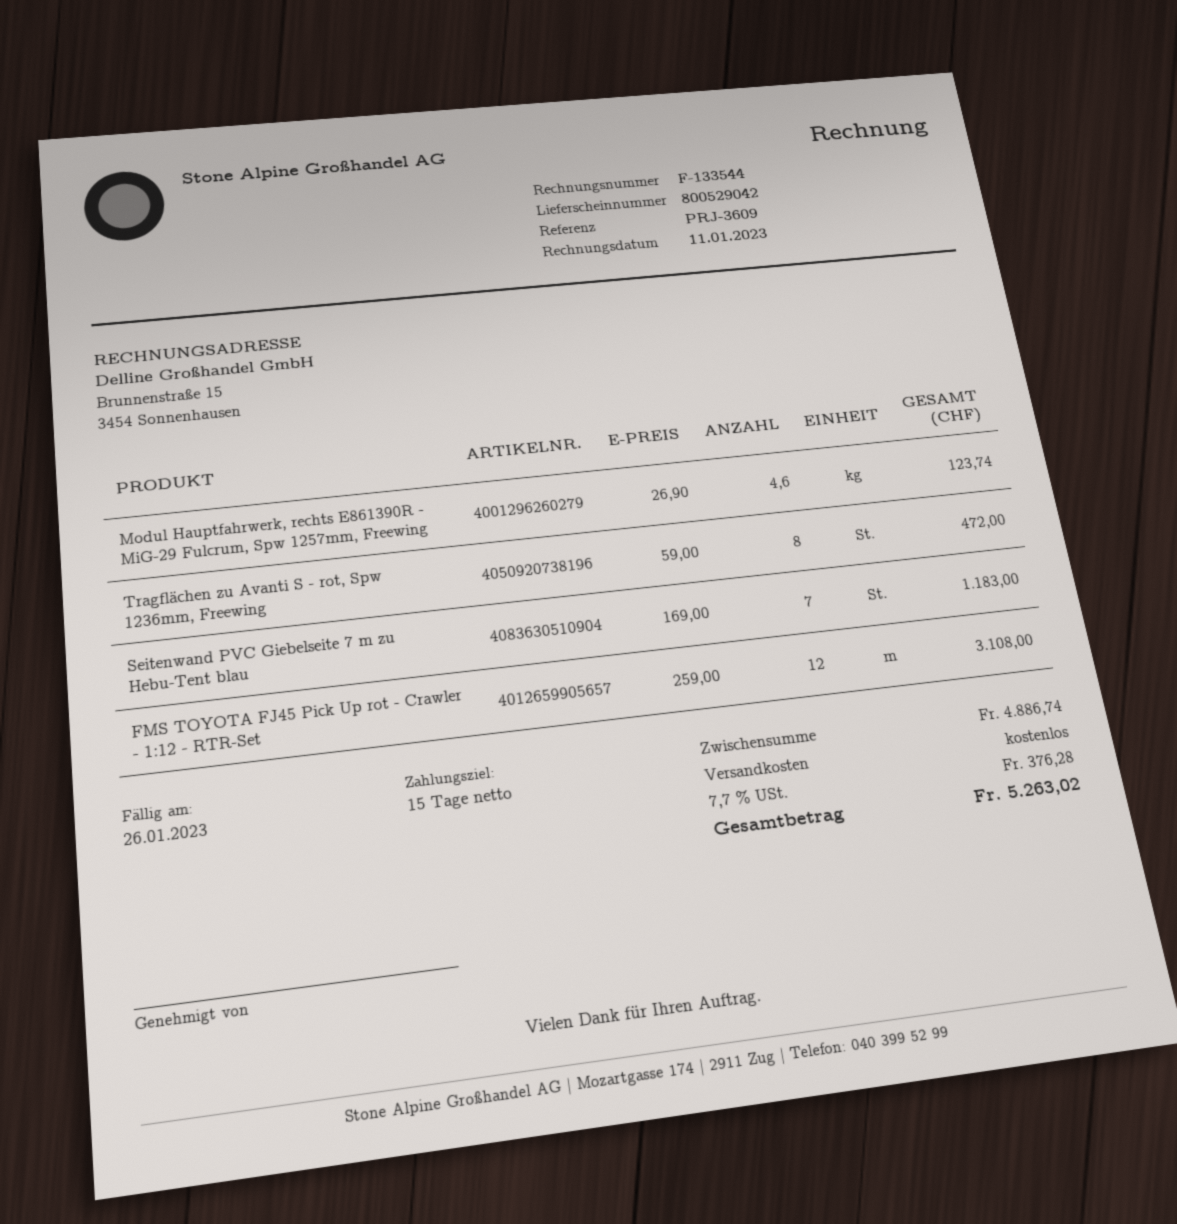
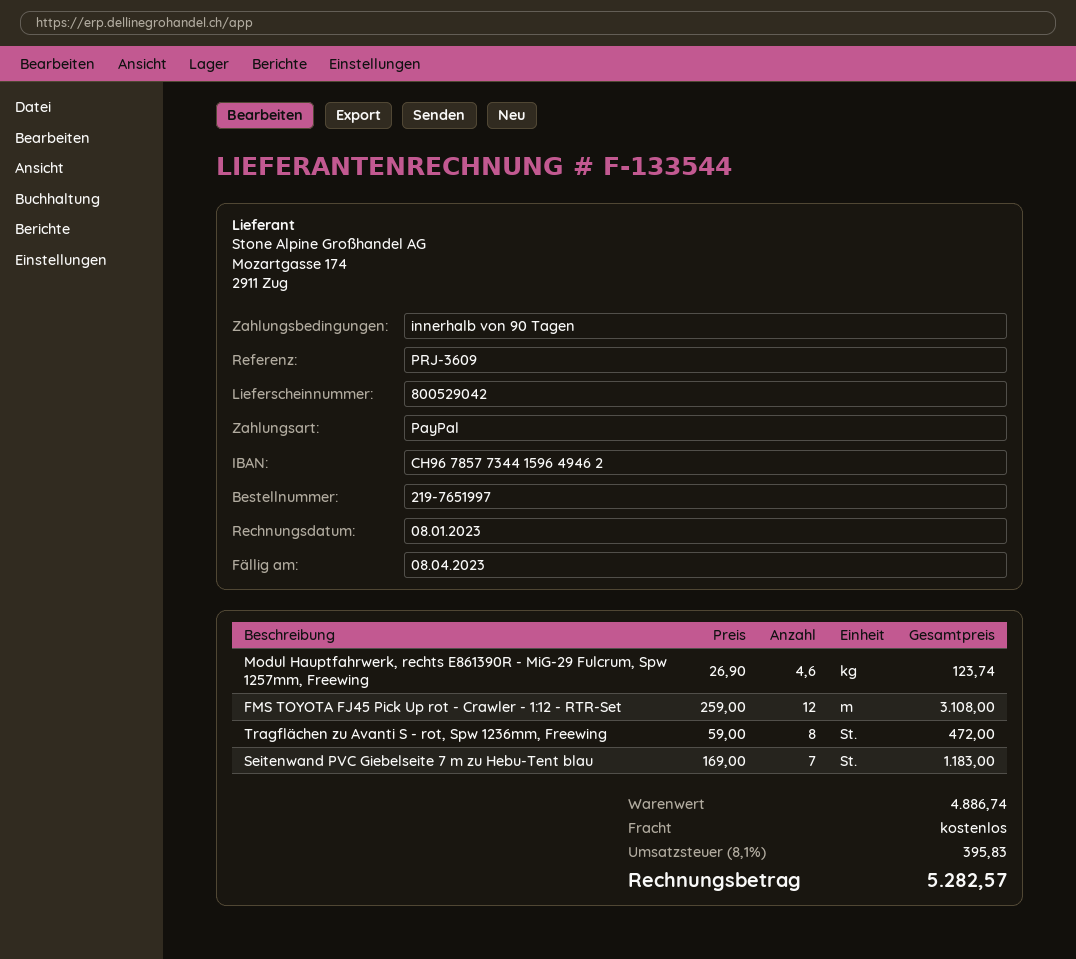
invoice date: 2023-01-11 -> 2023-01-08
payment terms: 15 days -> 90 days
due date: 2023-01-26 -> 2023-04-08
tax: 7.7% = 376.28 -> 8.1% = 395.83
total: 5263.02 -> 5282.57

